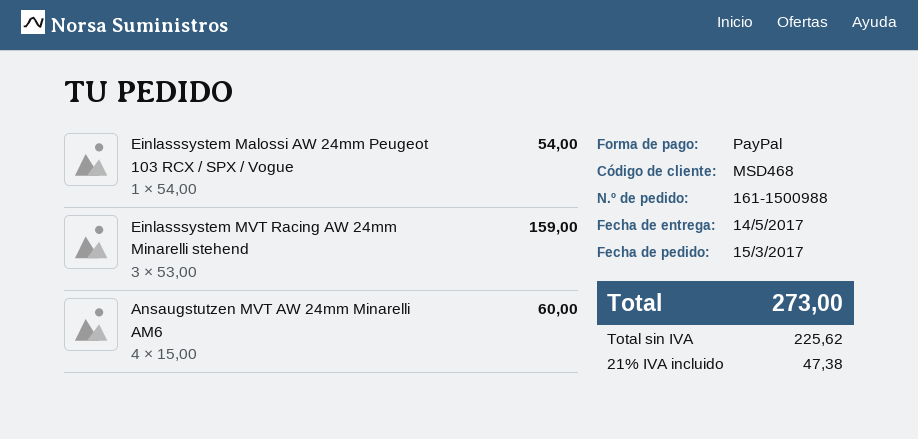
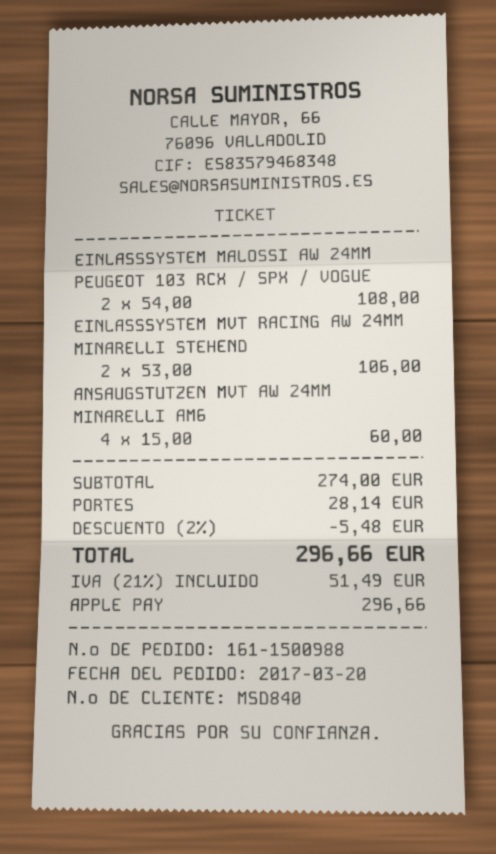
order date: 2017-03-15 -> 2017-03-20
customer number: MSD468 -> MSD840
payment method: PayPal -> Apple Pay
Einlasssystem Malossi AW 24mm Peugeot 103 RCX / SPX / Vogue: 1 x 54.00 = 54.00 -> 2 x 54.00 = 108.00
Einlasssystem MVT Racing AW 24mm Minarelli stehend: 3 x 53.00 = 159.00 -> 2 x 53.00 = 106.00
discount: none -> 2% = 5.48
shipping: none -> 28.14
tax: 21% = 47.38 -> 21% = 51.49
total: 273.00 -> 296.66

